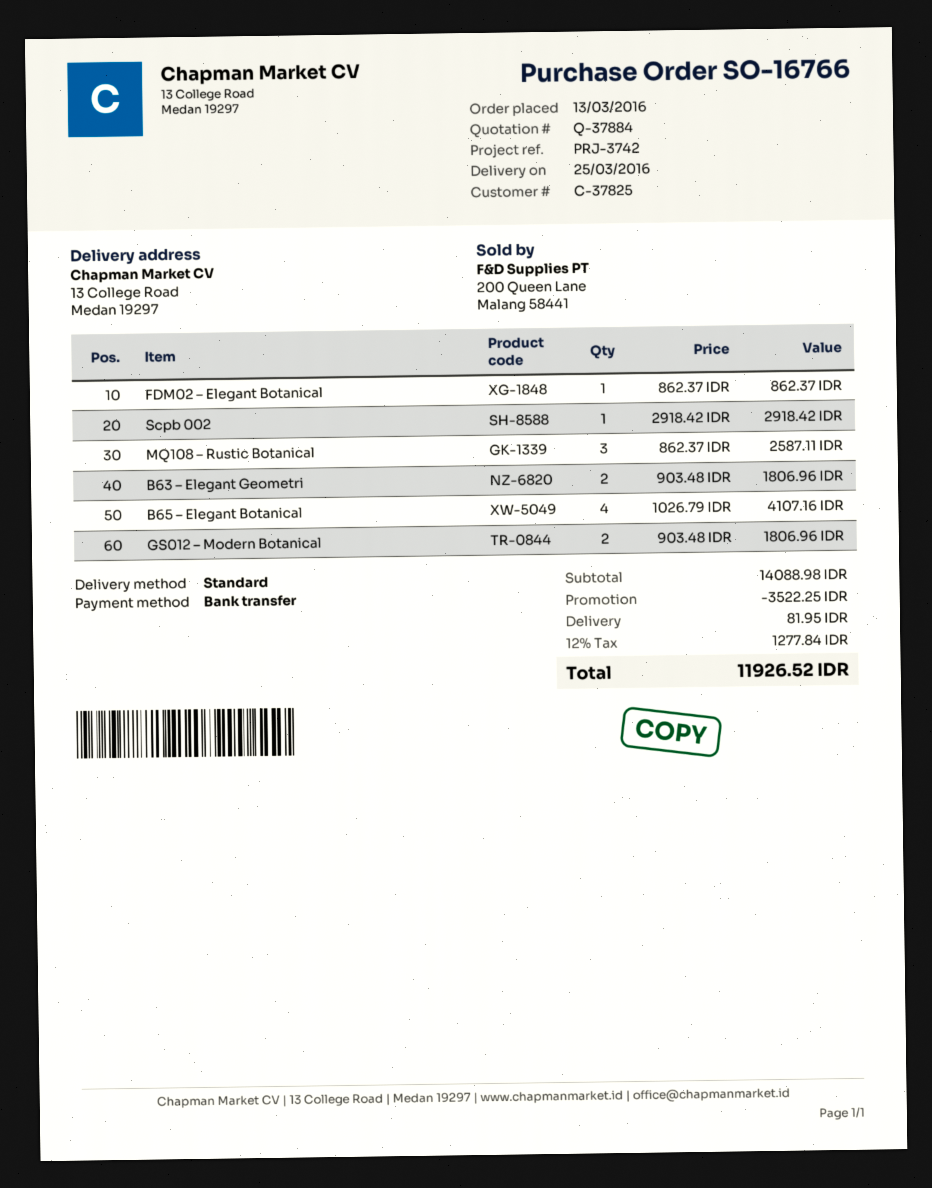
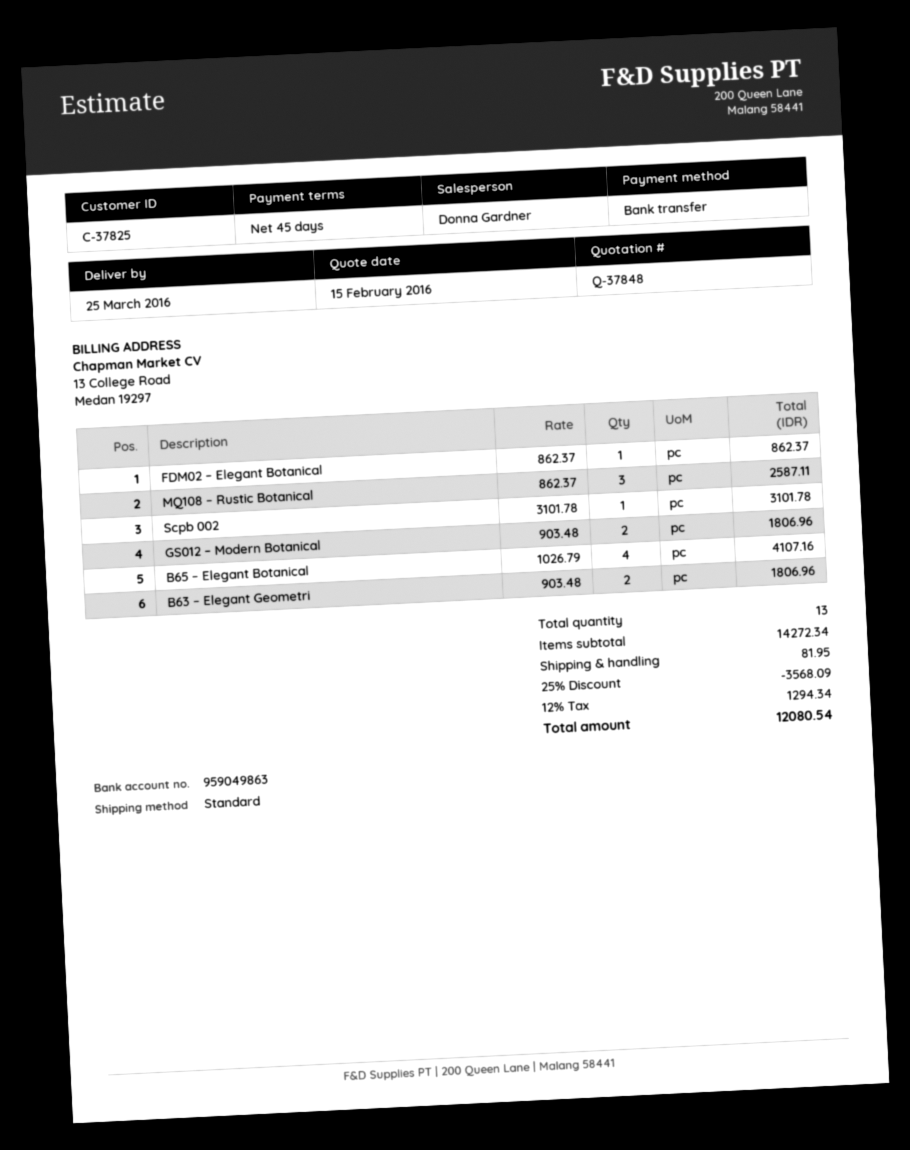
quote number: Q-37884 -> Q-37848
Scpb 002: 1 x 2918.42 = 2918.42 -> 1 x 3101.78 = 3101.78
subtotal: 14088.98 -> 14272.34
discount: 3522.25 -> 3568.09
tax: 12% = 1277.84 -> 12% = 1294.34
total: 11926.52 -> 12080.54

